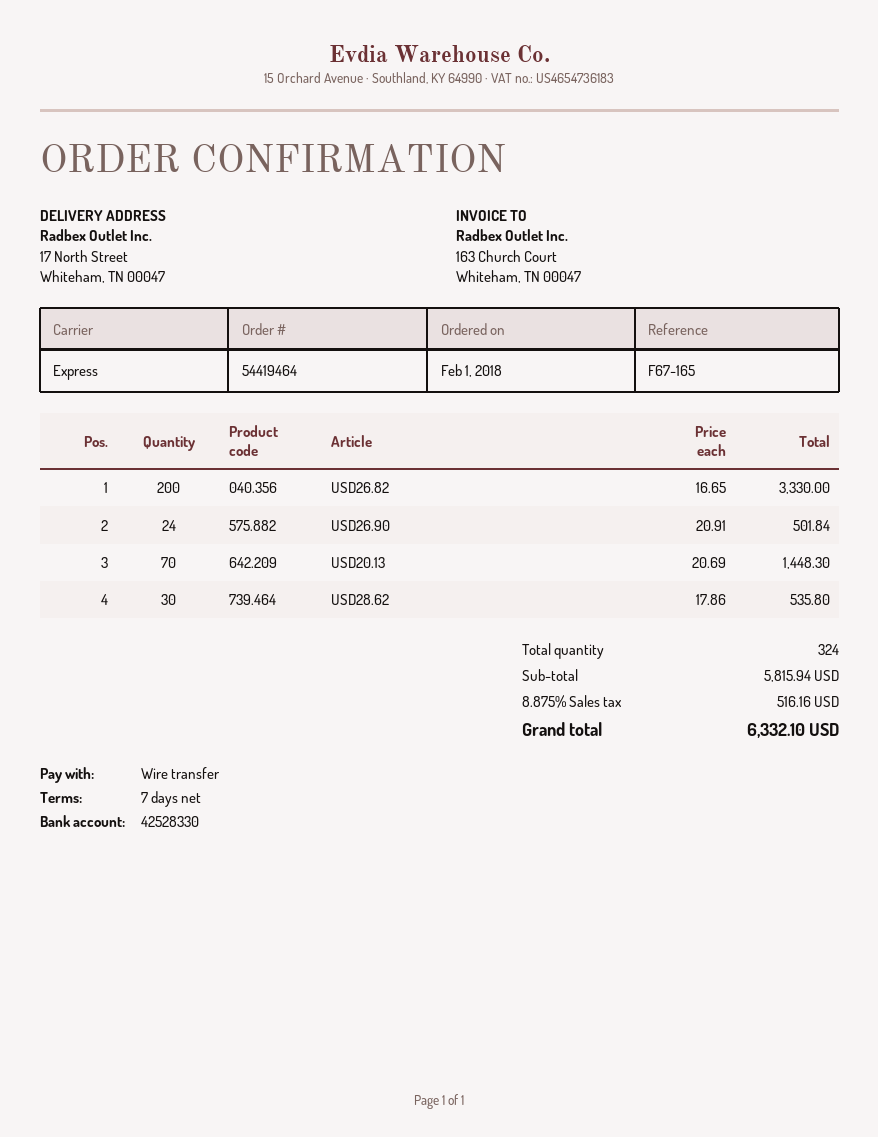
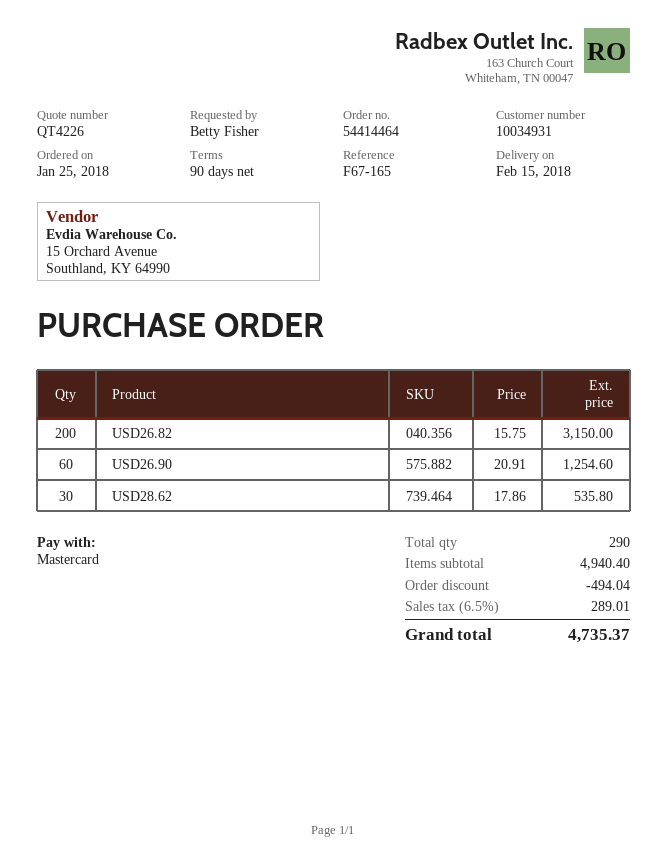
order number: 54419464 -> 54414464
order date: 2018-02-01 -> 2018-01-25
payment terms: 7 days -> 90 days
payment method: bank transfer -> Mastercard
USD26.82: 200 x 16.65 = 3330.00 -> 200 x 15.75 = 3150.00
USD26.90: 24 x 20.91 = 501.84 -> 60 x 20.91 = 1254.60
USD20.13: 70 x 20.69 = 1448.30 -> none
total quantity: 324 -> 290
subtotal: 5815.94 -> 4940.40
discount: none -> 494.04
tax: 8.875% = 516.16 -> 6.5% = 289.01
total: 6332.10 -> 4735.37

